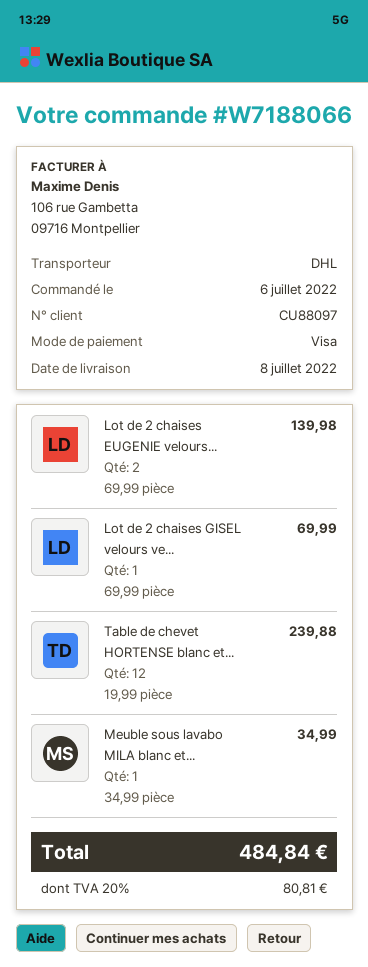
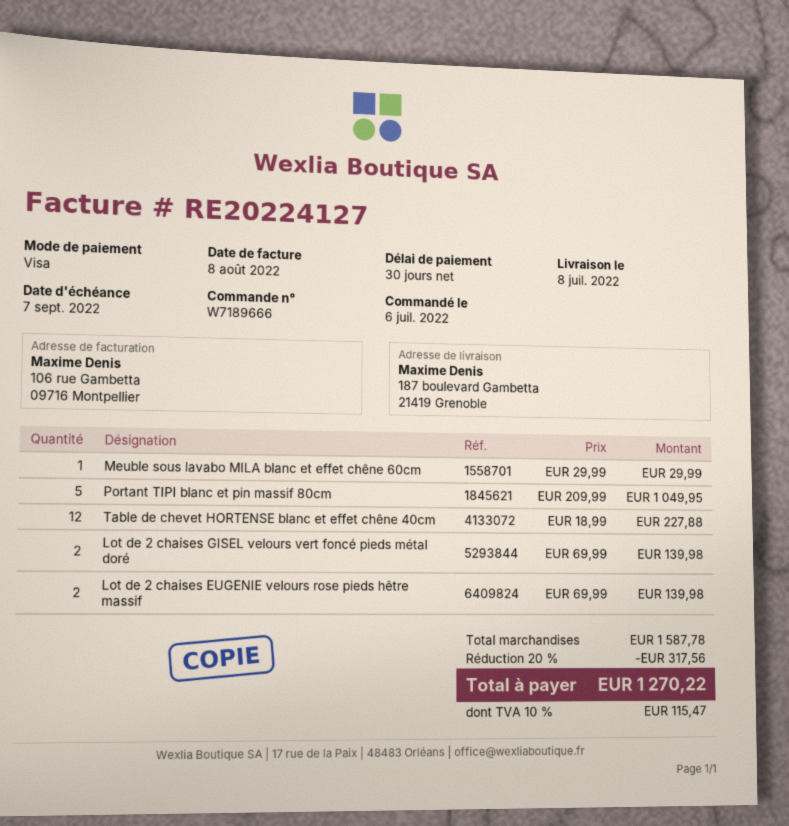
order number: W7188066 -> W7189666
Lot de 2 chaises GISEL velours ve...: 1 x 69.99 = 69.99 -> 2 x 69.99 = 139.98
Table de chevet HORTENSE blanc et...: 12 x 19.99 = 239.88 -> 12 x 18.99 = 227.88
Meuble sous lavabo MILA blanc et...: 1 x 34.99 = 34.99 -> 1 x 29.99 = 29.99
Portant TIPI blanc et pin massif 80cm: none -> 5 x 209.99 = 1049.95
discount: none -> 20% = 317.56
tax: 20% = 80.81 -> 10% = 115.47
total: 484.84 -> 1270.22

